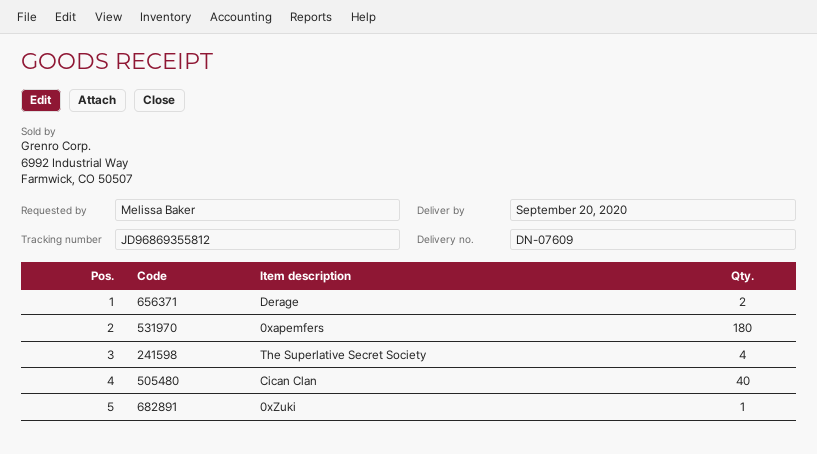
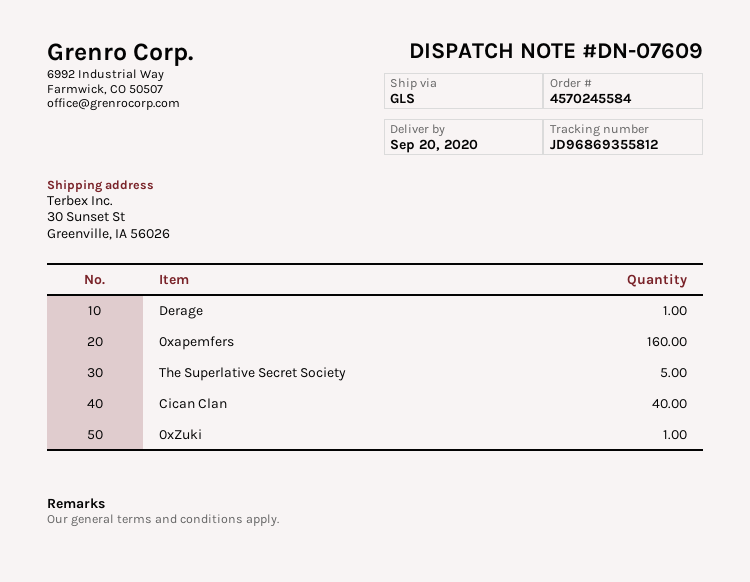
Derage: 2 -> 1
0xapemfers: 180 -> 160
The Superlative Secret Society: 4 -> 5

